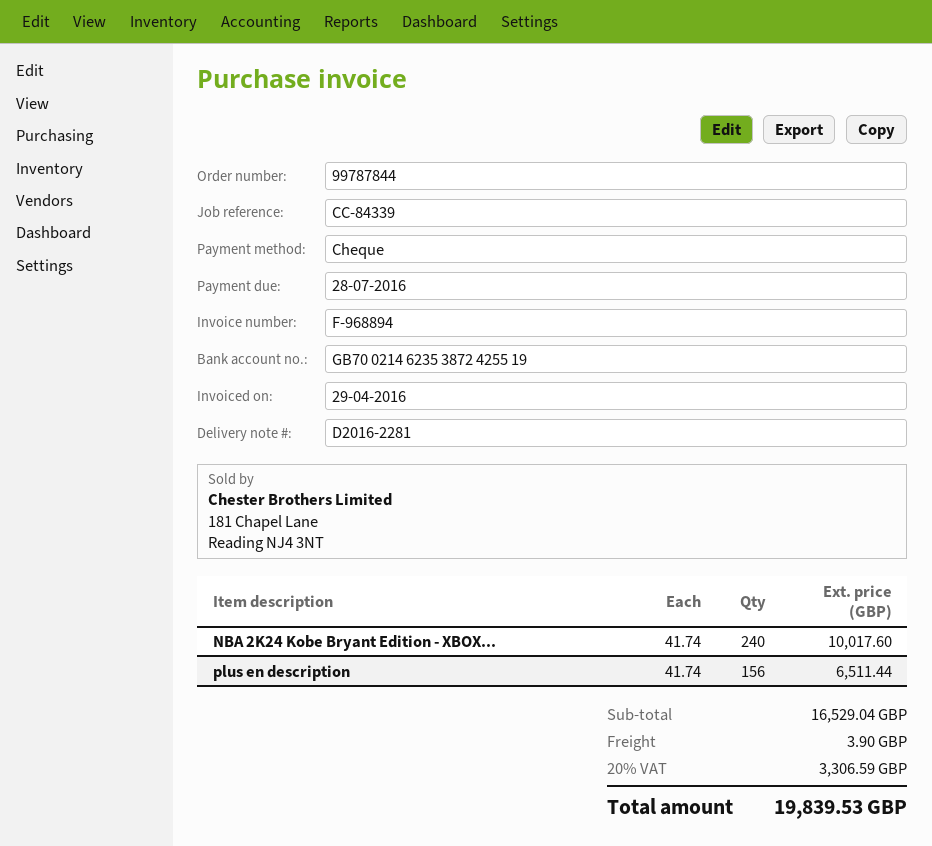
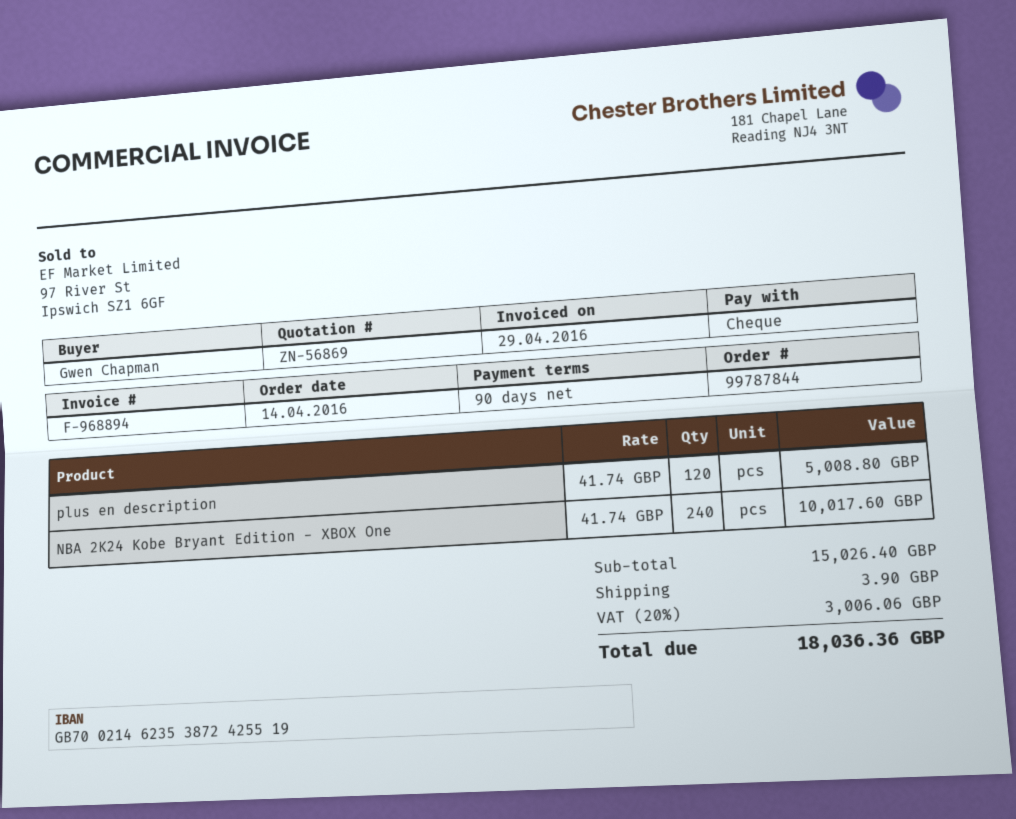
plus en description: 156 x 41.74 = 6511.44 -> 120 x 41.74 = 5008.80
subtotal: 16529.04 -> 15026.40
tax: 20% = 3306.59 -> 20% = 3006.06
total: 19839.53 -> 18036.36

